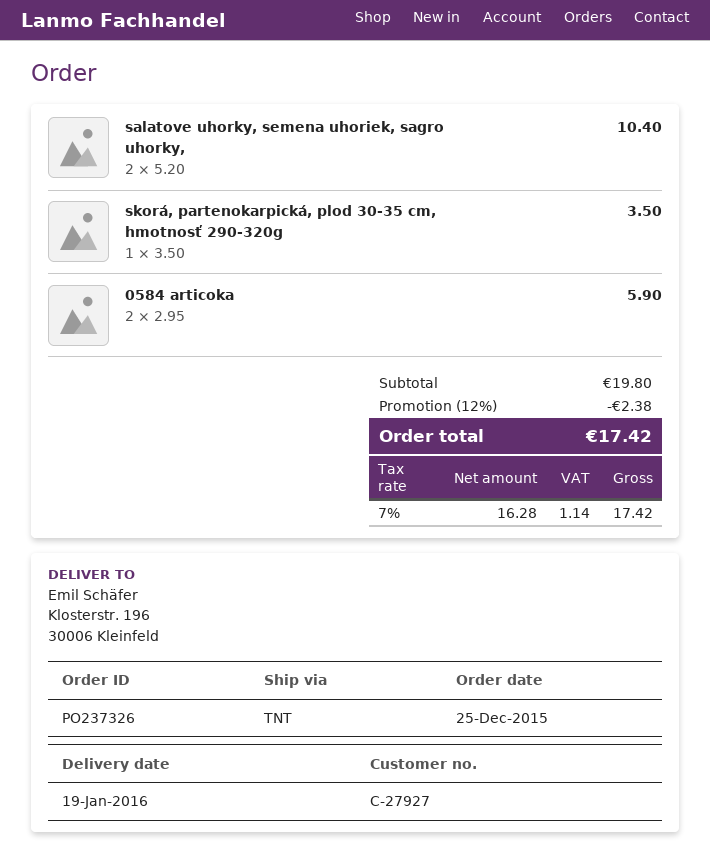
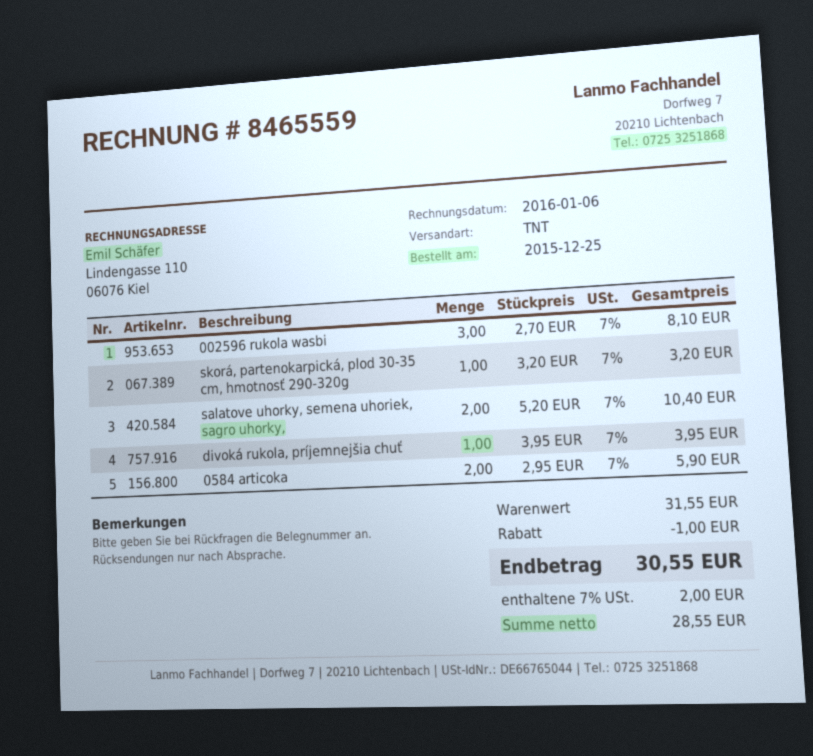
skorá, partenokarpická, plod 30-35 cm, hmotnosť 290-320g: 1 x 3.50 = 3.50 -> 1 x 3.20 = 3.20
002596 rukola wasbi: none -> 3 x 2.70 = 8.10
divoká rukola, príjemnejšia chuť: none -> 1 x 3.95 = 3.95
subtotal: 19.80 -> 31.55
discount: 2.38 -> 1.00
net: 16.28 -> 28.55
tax: 7% = 1.14 -> 7% = 2.00
total: 17.42 -> 30.55

